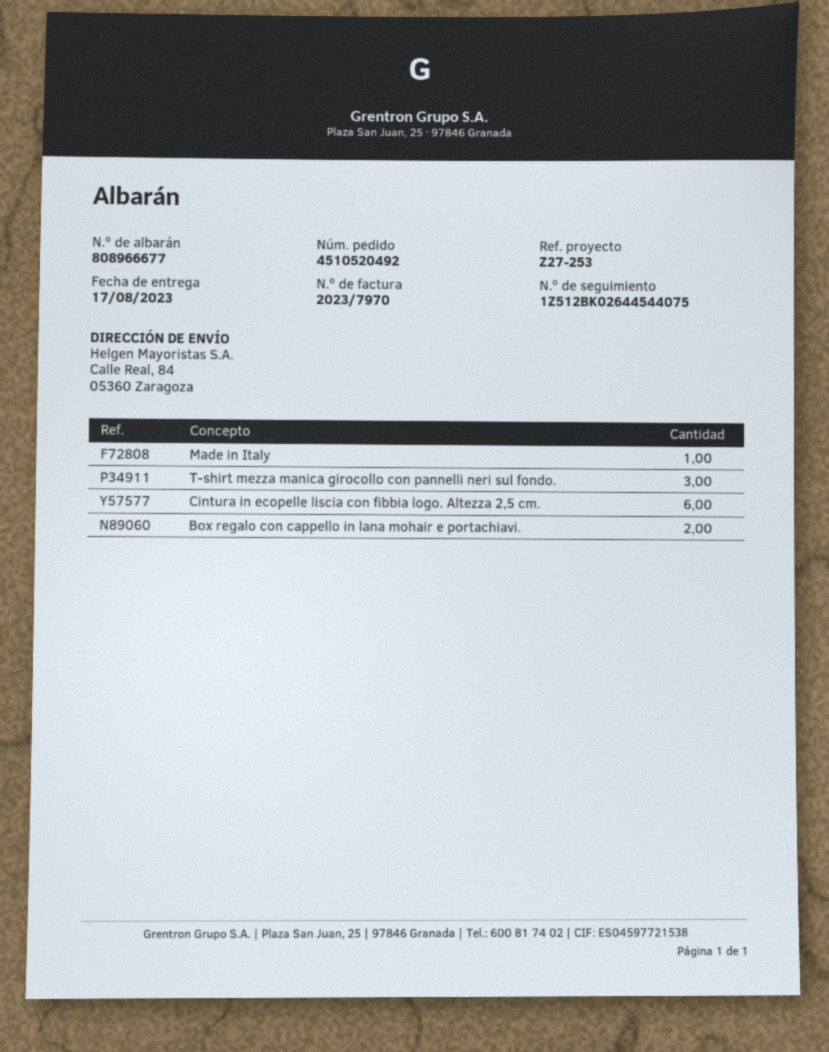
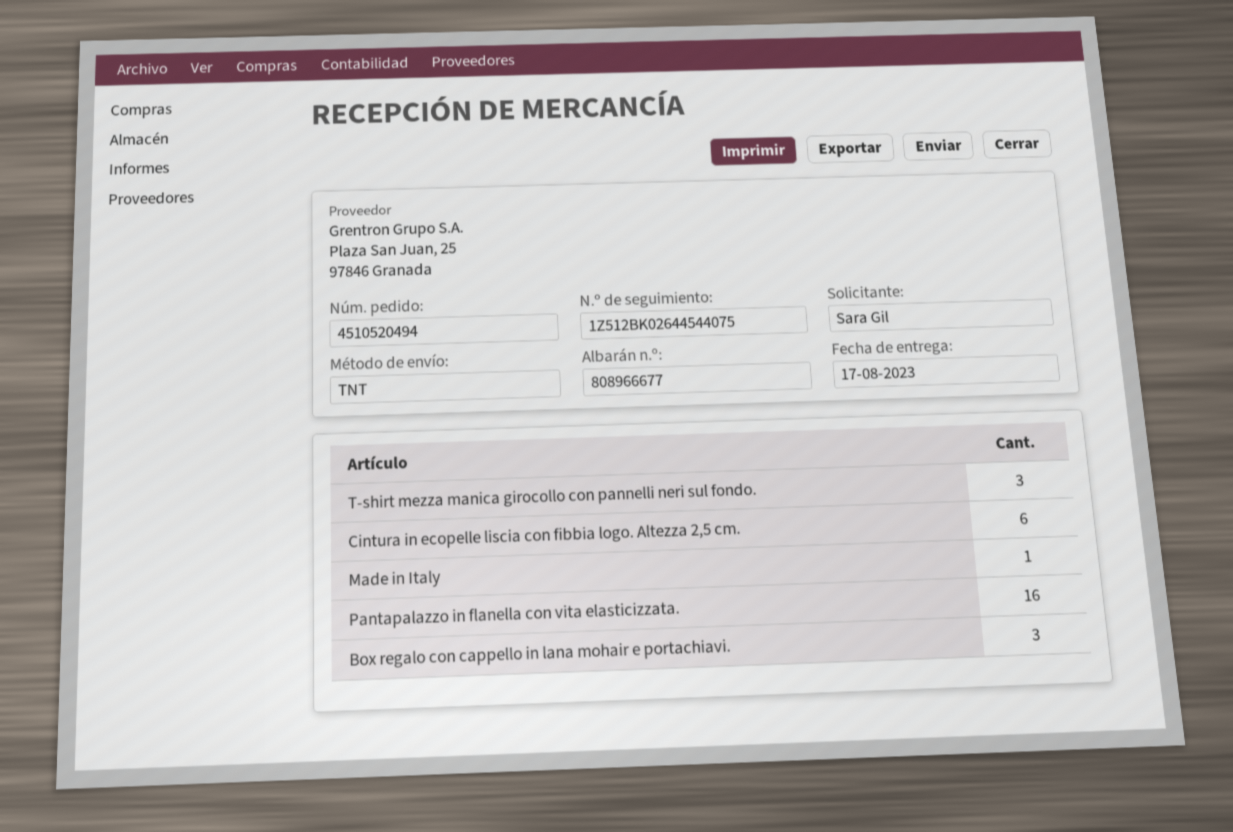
order number: 4510520492 -> 4510520494
Box regalo con cappello in lana mohair e portachiavi.: 2 -> 3
Pantapalazzo in flanella con vita elasticizzata.: none -> 16

